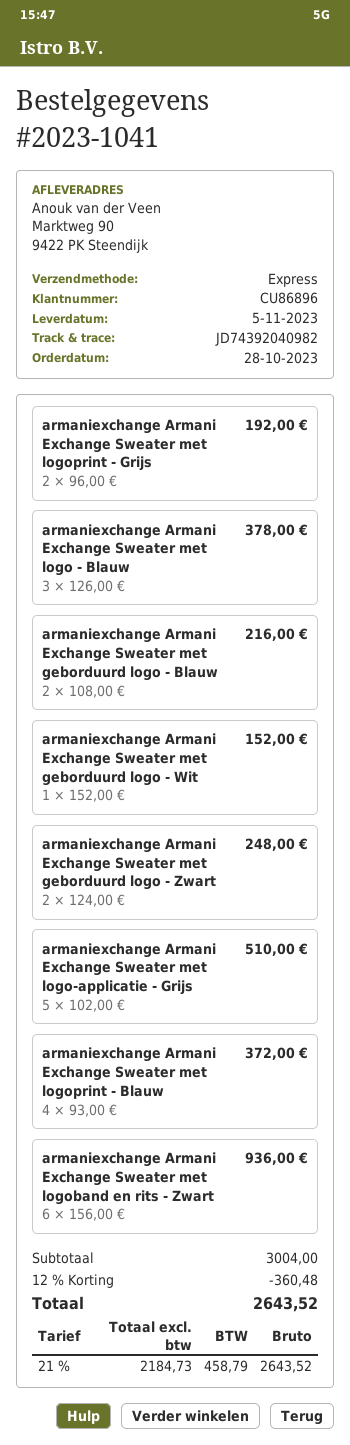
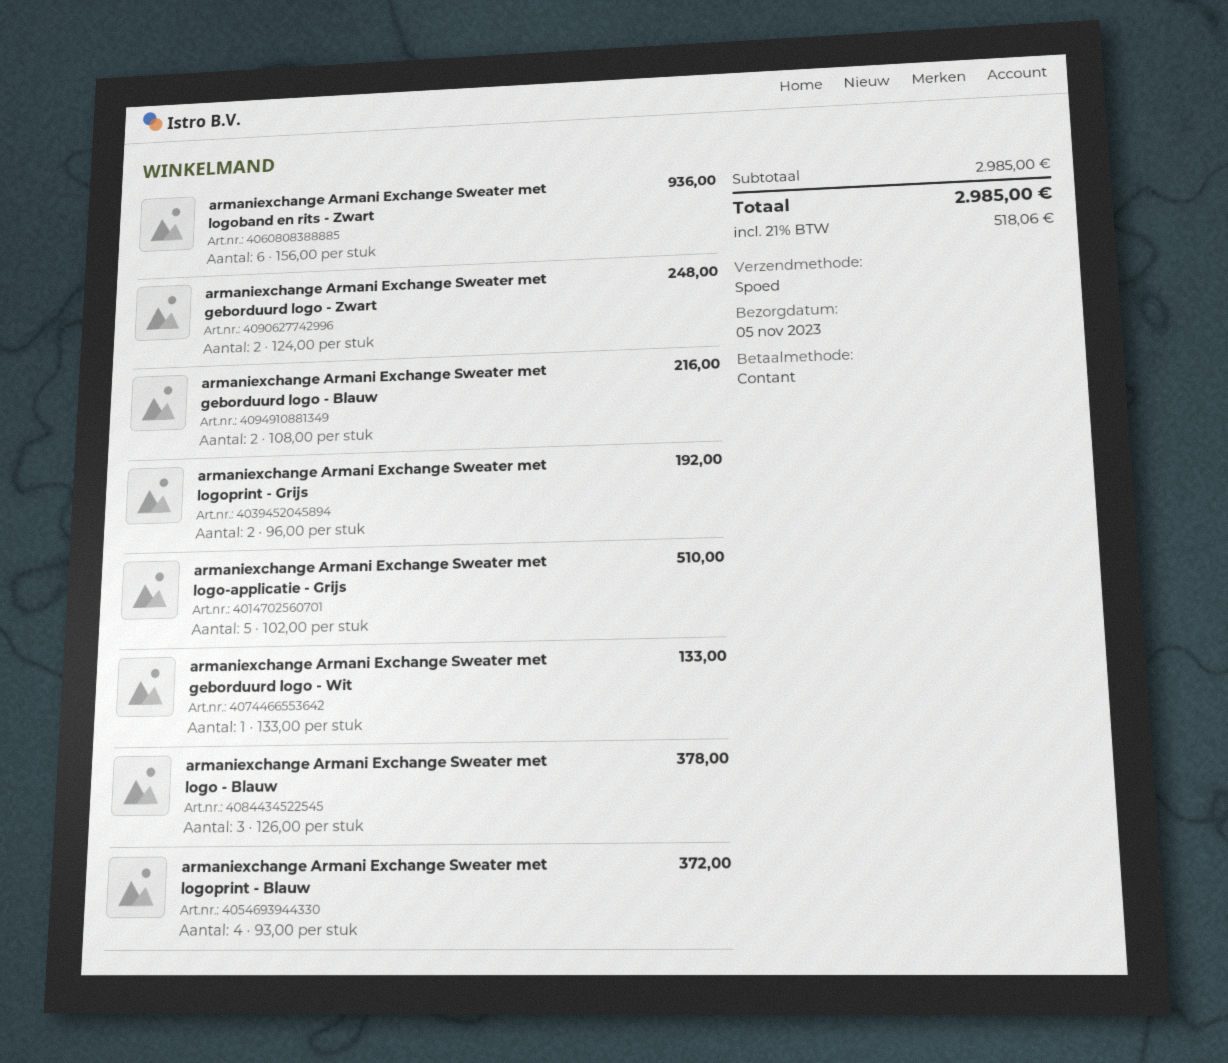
armaniexchange Armani Exchange Sweater met geborduurd logo - Wit: 1 x 152.00 = 152.00 -> 1 x 133.00 = 133.00
subtotal: 3004.00 -> 2985.00
discount: 12% = 360.48 -> none
tax: 21% = 458.79 -> 21% = 518.06
total: 2643.52 -> 2985.00

